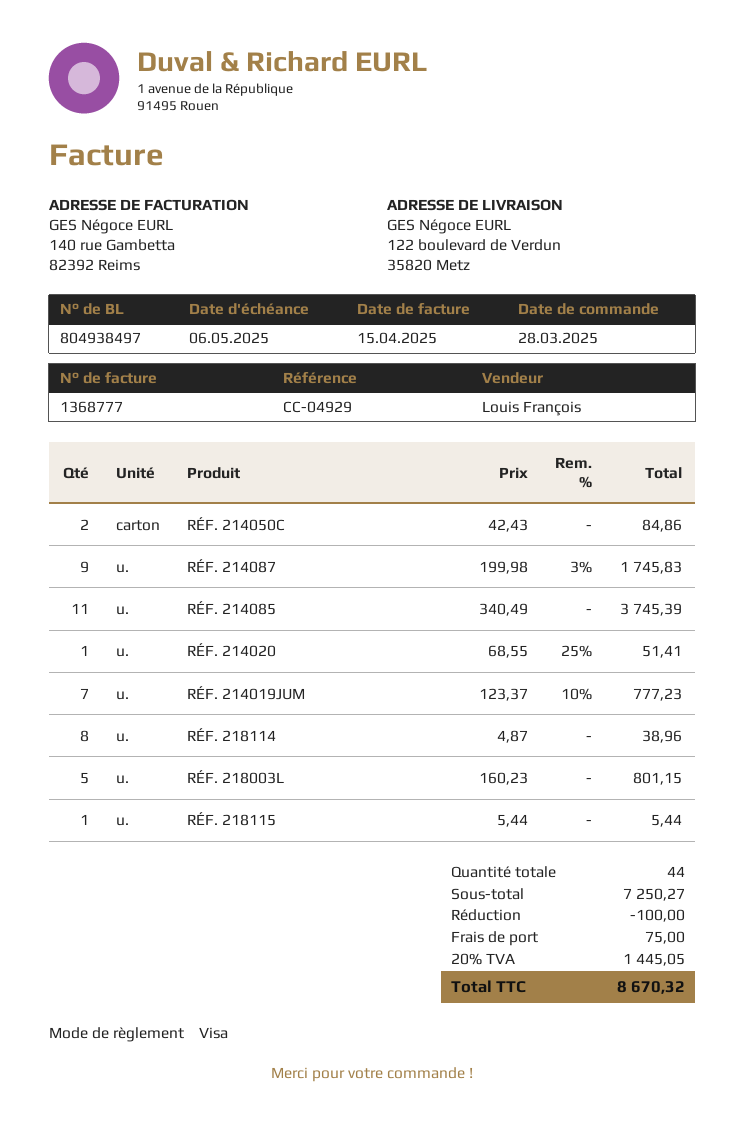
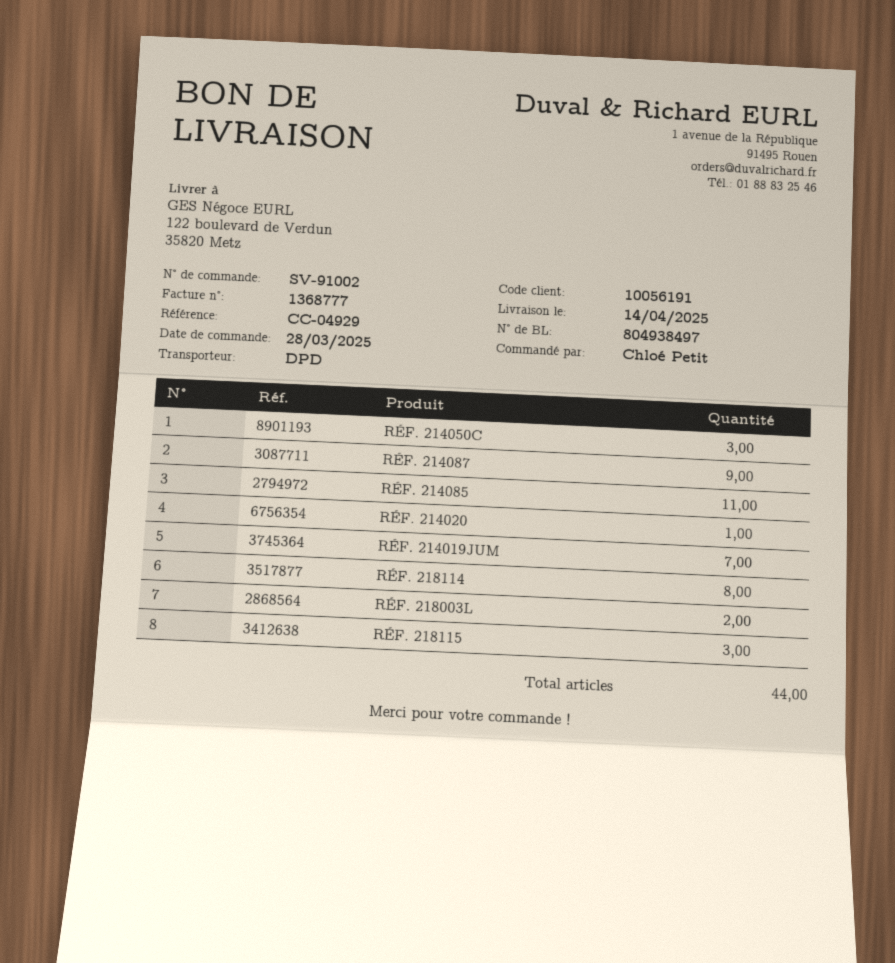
RÉF. 214050C: 2 -> 3
RÉF. 218003L: 5 -> 2
RÉF. 218115: 1 -> 3

